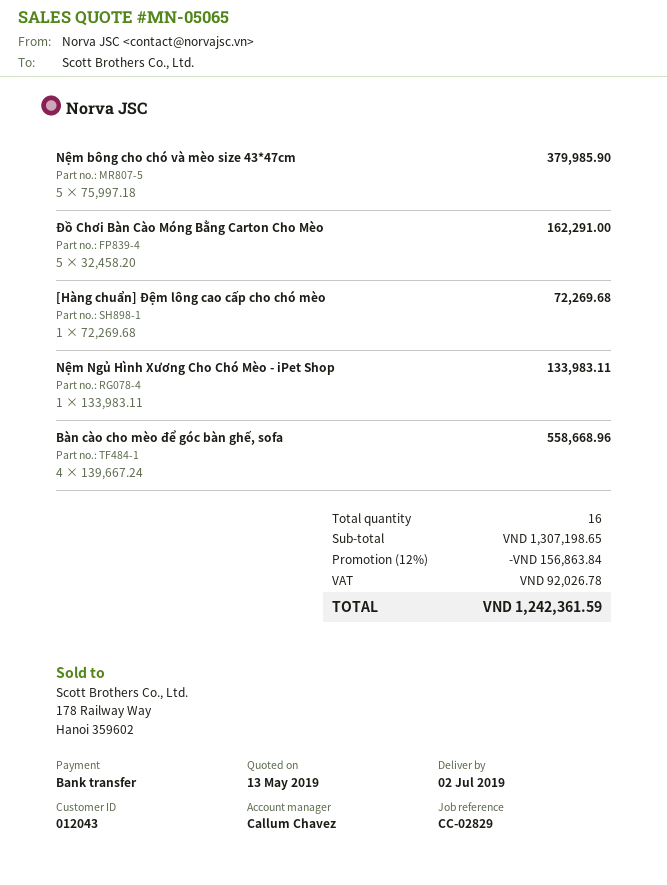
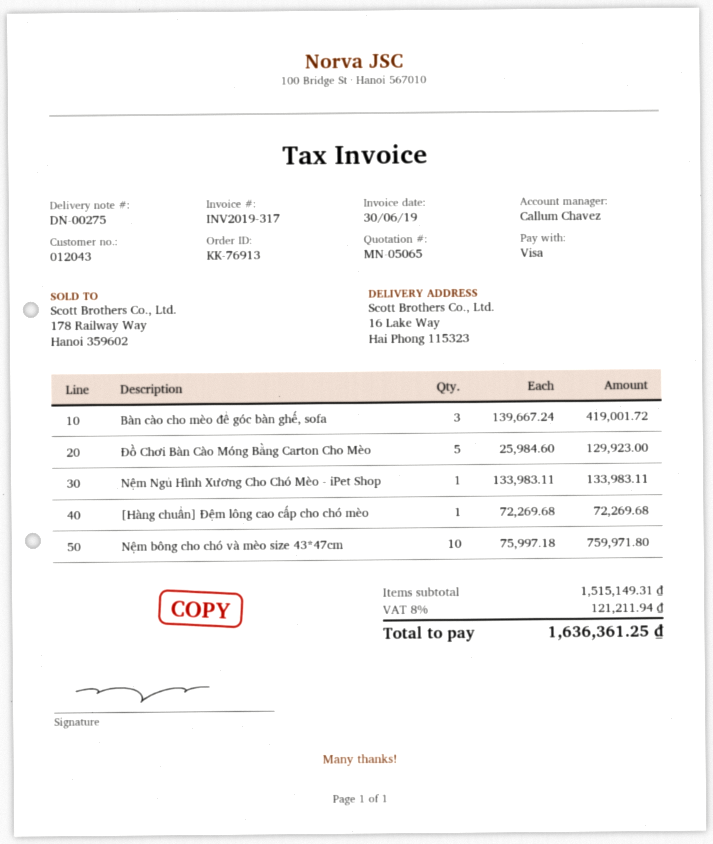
payment method: bank transfer -> Visa
Nệm bông cho chó và mèo size 43*47cm: 5 x 75997.18 = 379985.90 -> 10 x 75997.18 = 759971.80
Đồ Chơi Bàn Cào Móng Bằng Carton Cho Mèo: 5 x 32458.20 = 162291.00 -> 5 x 25984.60 = 129923.00
Bàn cào cho mèo để góc bàn ghế, sofa: 4 x 139667.24 = 558668.96 -> 3 x 139667.24 = 419001.72
subtotal: 1307198.65 -> 1515149.31
discount: 12% = 156863.84 -> none
tax: 92026.78 -> 121211.94
total: 1242361.59 -> 1636361.25

